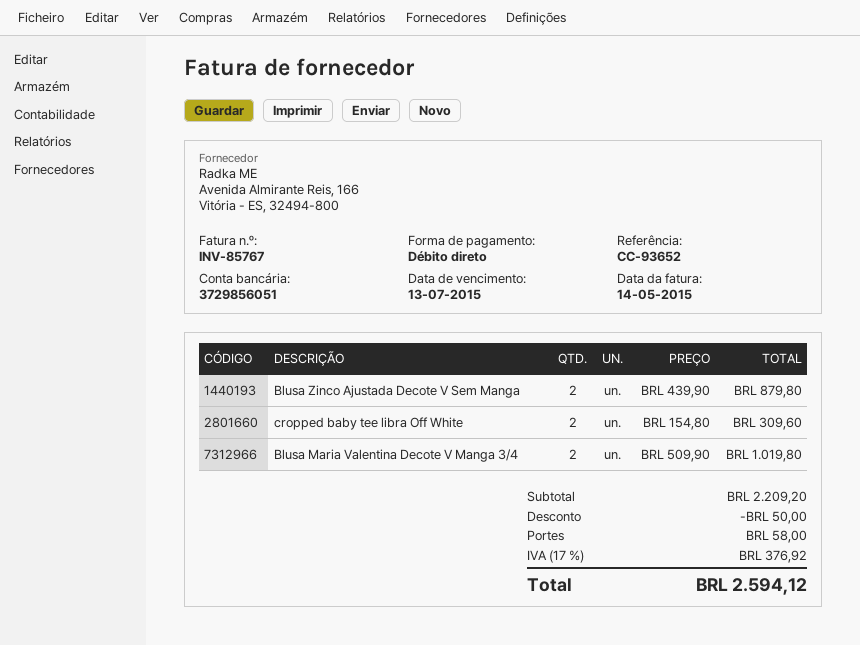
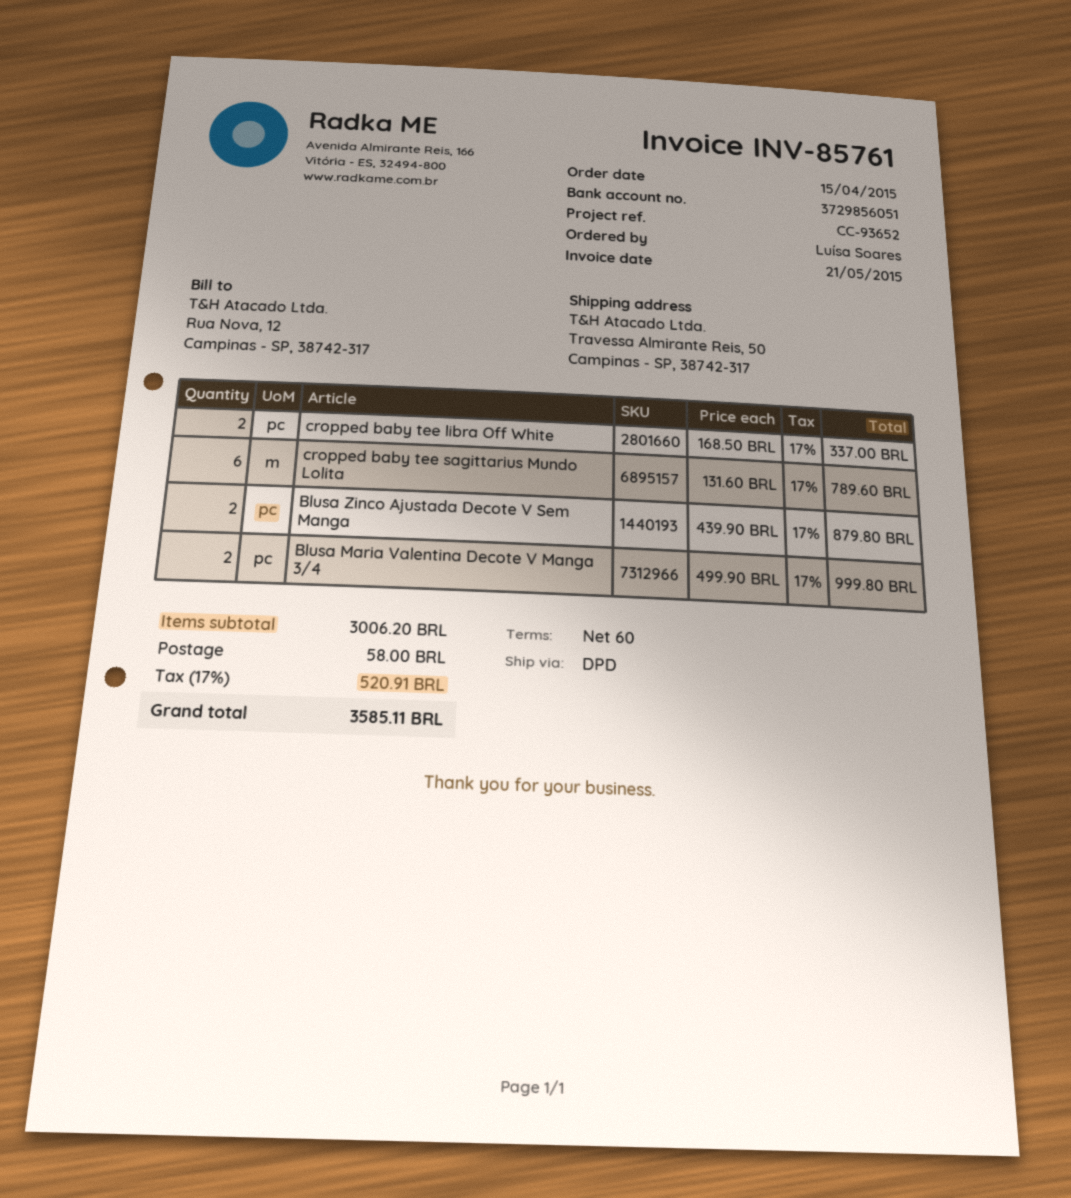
invoice number: INV-85767 -> INV-85761
invoice date: 2015-05-14 -> 2015-05-21
cropped baby tee libra Off White: 2 x 154.80 = 309.60 -> 2 x 168.50 = 337.00
Blusa Maria Valentina Decote V Manga 3/4: 2 x 509.90 = 1019.80 -> 2 x 499.90 = 999.80
cropped baby tee sagittarius Mundo Lolita: none -> 6 x 131.60 = 789.60
subtotal: 2209.20 -> 3006.20
discount: 50.00 -> none
tax: 17% = 376.92 -> 17% = 520.91
total: 2594.12 -> 3585.11

